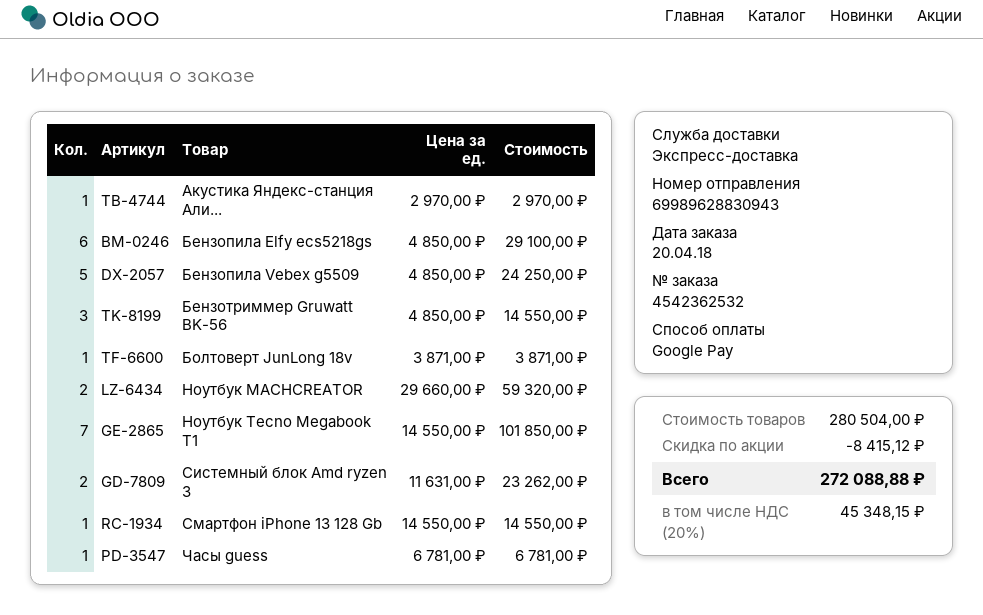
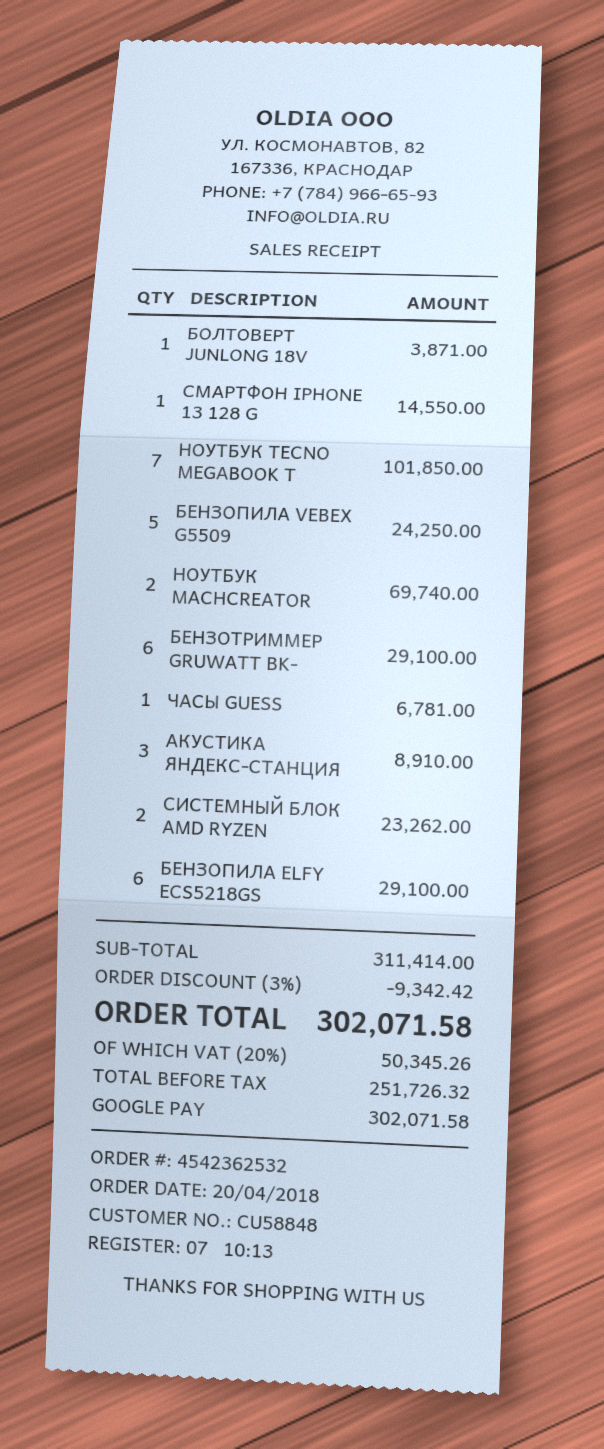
Акустика Яндекс-станция Али...: 1 for 2970.00 -> 3 for 8910.00
Бензотриммер Gruwatt BK-56: 3 for 14550.00 -> 6 for 29100.00
Ноутбук MACHCREATOR: 2 for 59320.00 -> 2 for 69740.00
subtotal: 280504.00 -> 311414.00
discount: 8415.12 -> 9342.42
tax: 20% = 45348.15 -> 20% = 50345.26
total: 272088.88 -> 302071.58

